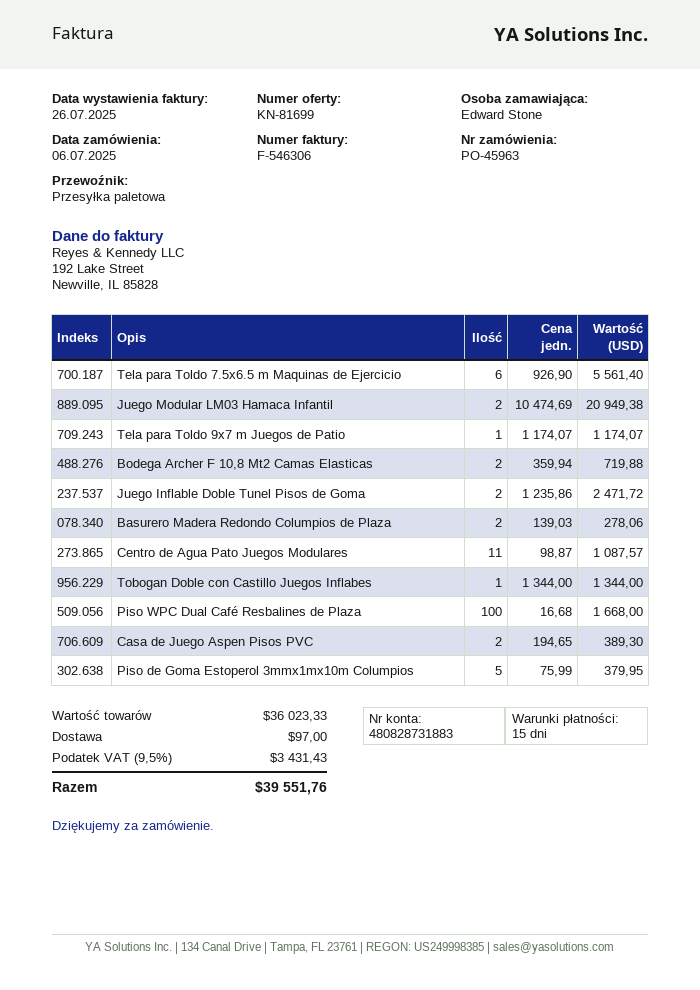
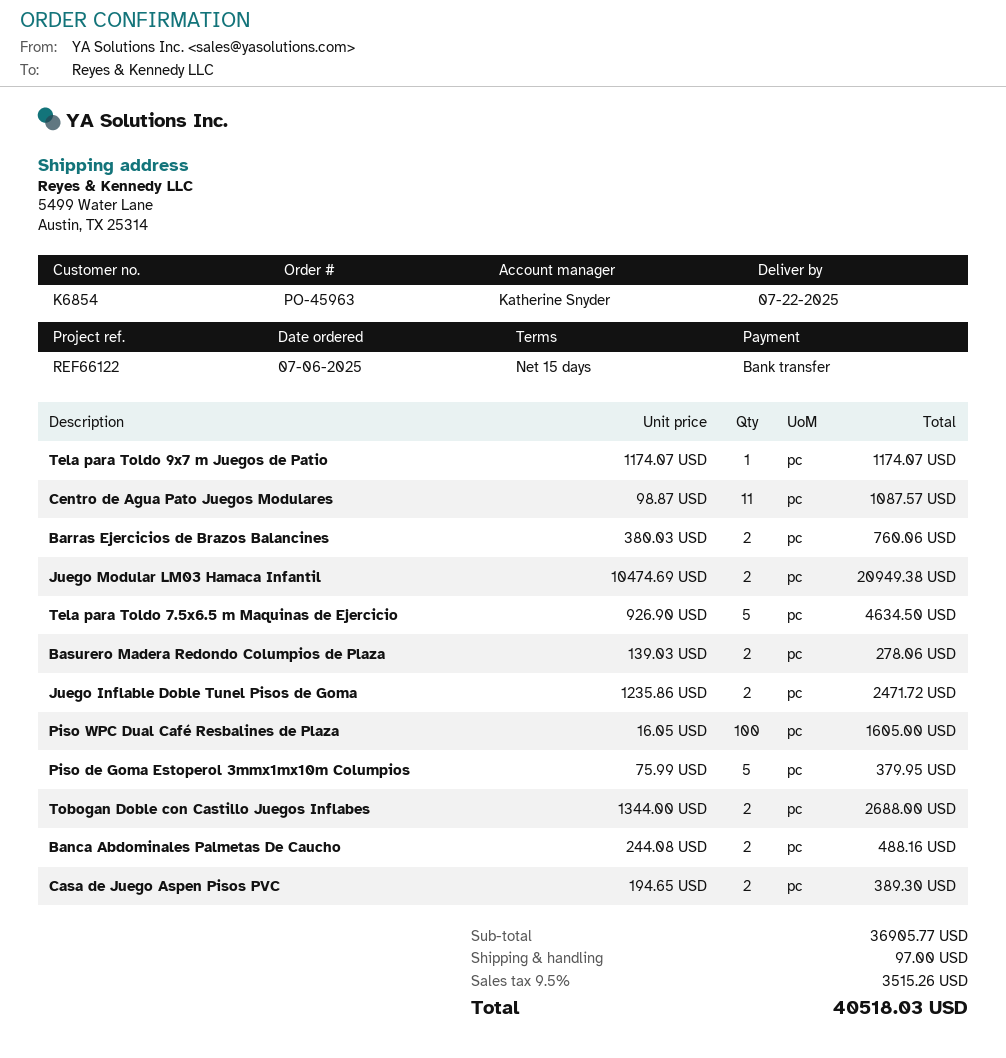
Tela para Toldo 7.5x6.5 m Maquinas de Ejercicio: 6 x 926.90 = 5561.40 -> 5 x 926.90 = 4634.50
Bodega Archer F 10,8 Mt2 Camas Elasticas: 2 x 359.94 = 719.88 -> none
Tobogan Doble con Castillo Juegos Inflabes: 1 x 1344.00 = 1344.00 -> 2 x 1344.00 = 2688.00
Piso WPC Dual Café Resbalines de Plaza: 100 x 16.68 = 1668.00 -> 100 x 16.05 = 1605.00
Barras Ejercicios de Brazos Balancines: none -> 2 x 380.03 = 760.06
Banca Abdominales Palmetas De Caucho: none -> 2 x 244.08 = 488.16
subtotal: 36023.33 -> 36905.77
tax: 9.5% = 3431.43 -> 9.5% = 3515.26
total: 39551.76 -> 40518.03

